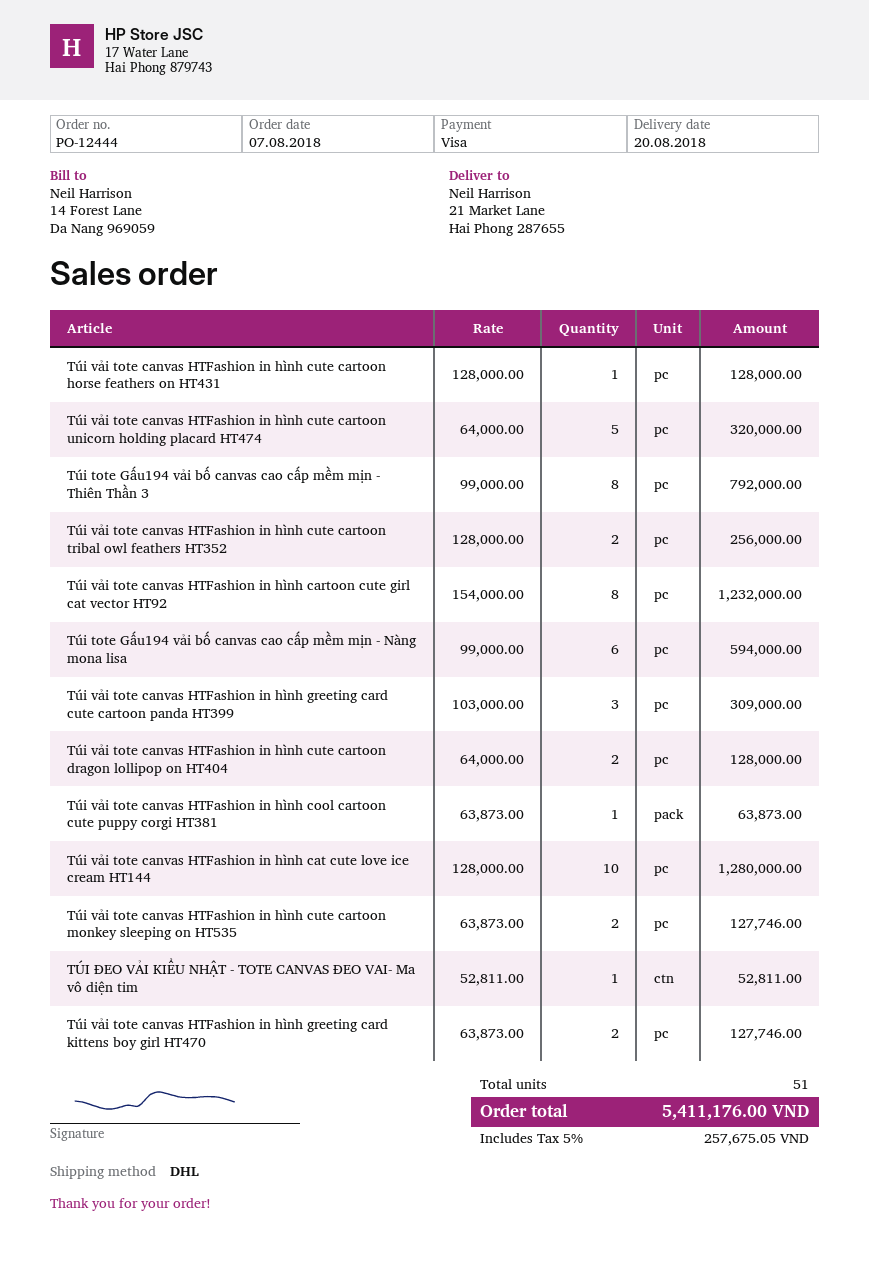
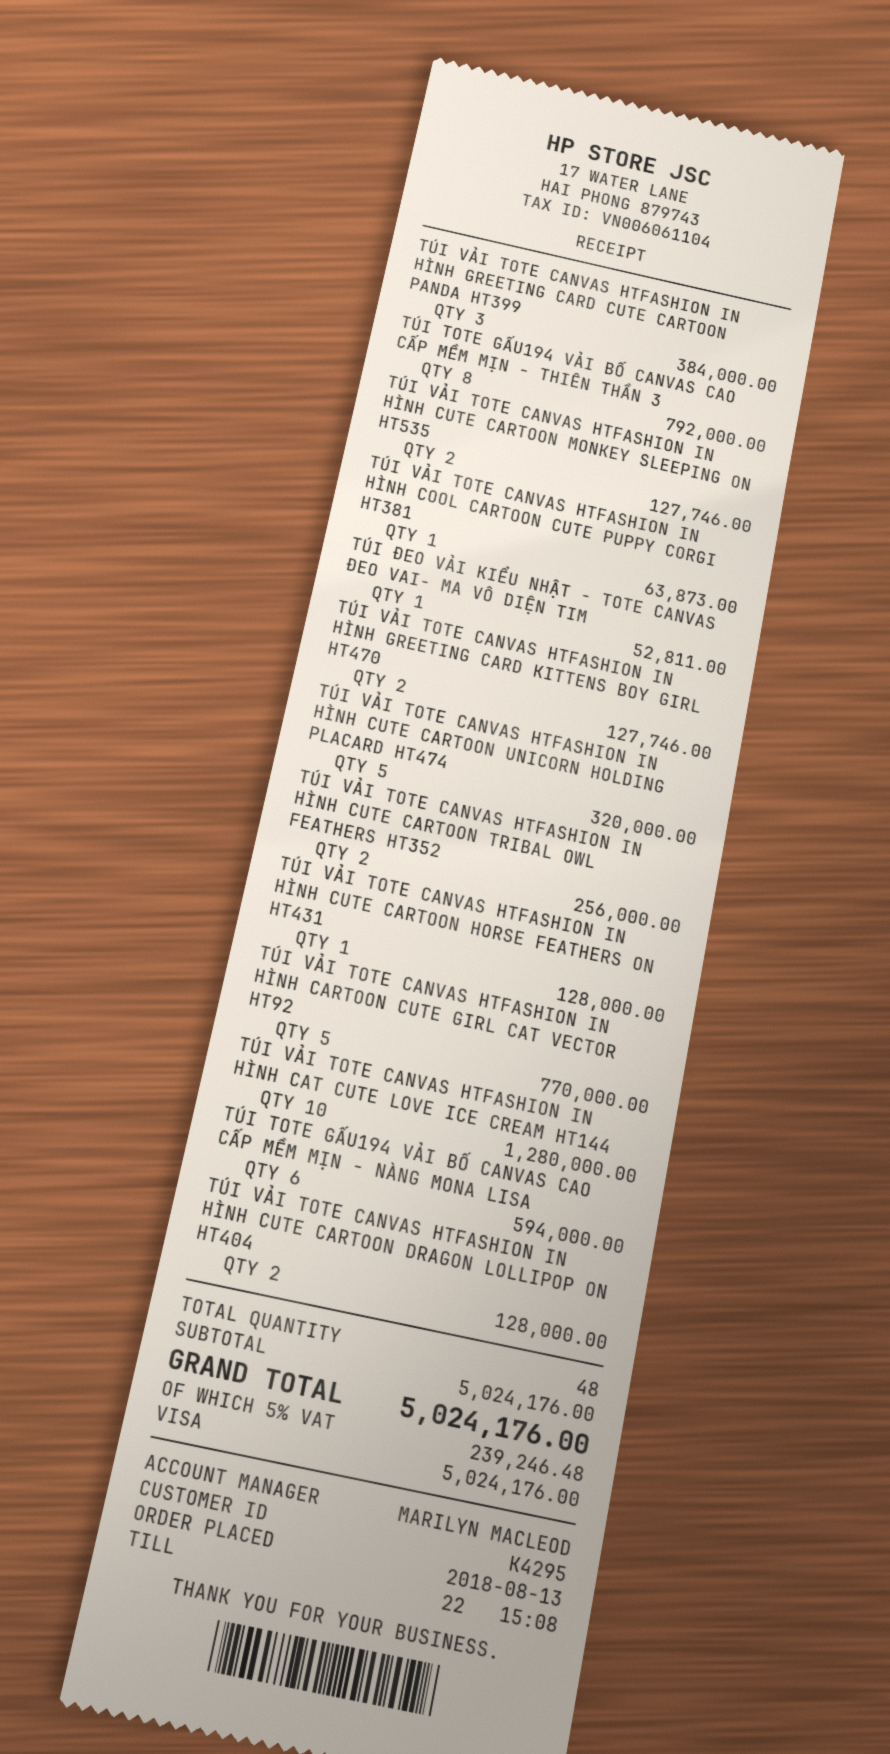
order date: 2018-08-07 -> 2018-08-13
Túi vải tote canvas HTFashion in hình cartoon cute girl cat vector HT92: 8 for 1232000.00 -> 5 for 770000.00
Túi vải tote canvas HTFashion in hình greeting card cute cartoon panda HT399: 3 for 309000.00 -> 3 for 384000.00
total quantity: 51 -> 48
tax: 5% = 257675.05 -> 5% = 239246.48
total: 5411176.00 -> 5024176.00

